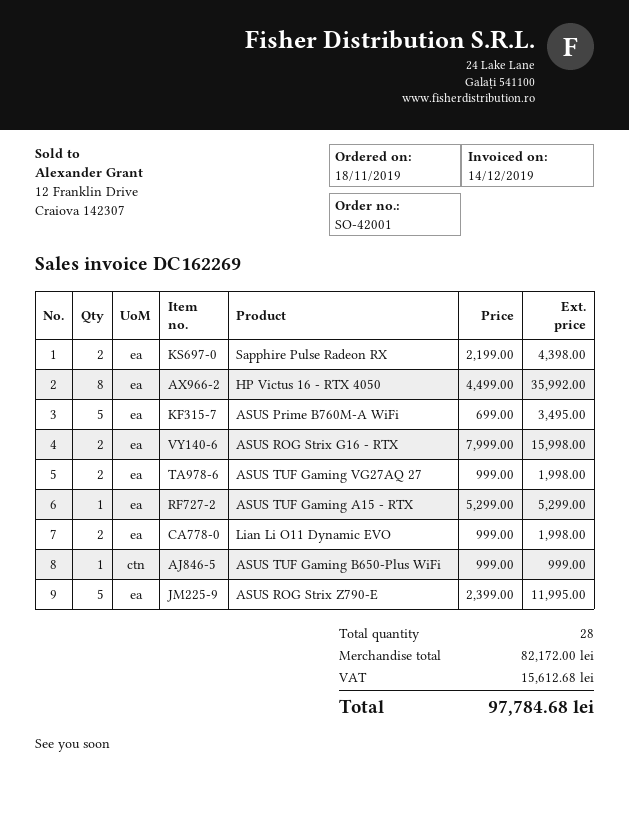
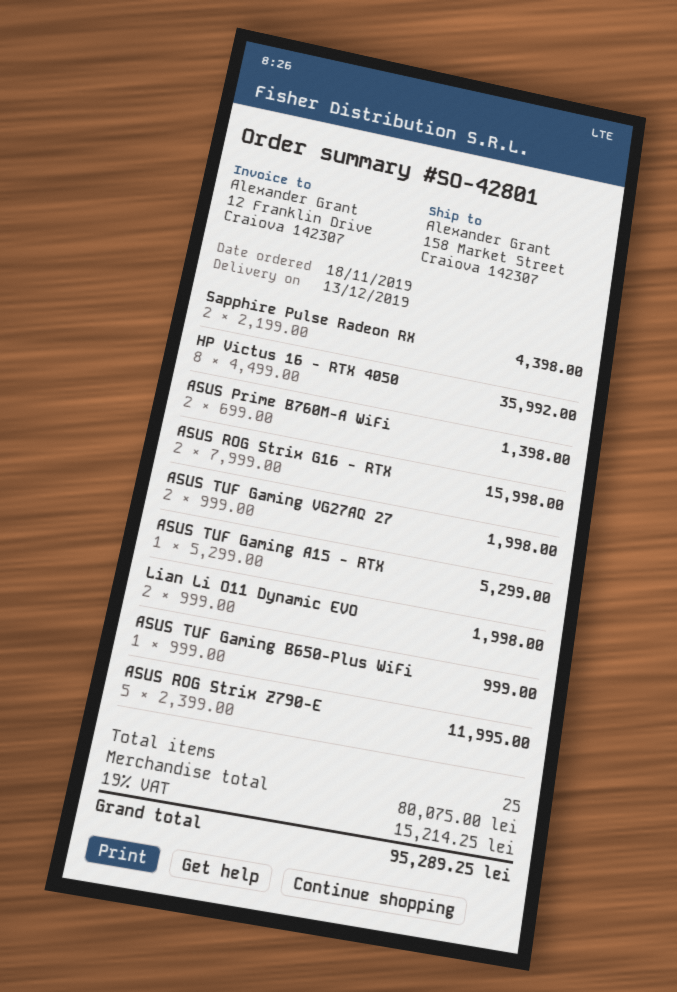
order number: SO-42001 -> SO-42801
ASUS Prime B760M-A WiFi: 5 x 699.00 = 3495.00 -> 2 x 699.00 = 1398.00
total quantity: 28 -> 25
subtotal: 82172.00 -> 80075.00
tax: 15612.68 -> 15214.25
total: 97784.68 -> 95289.25

